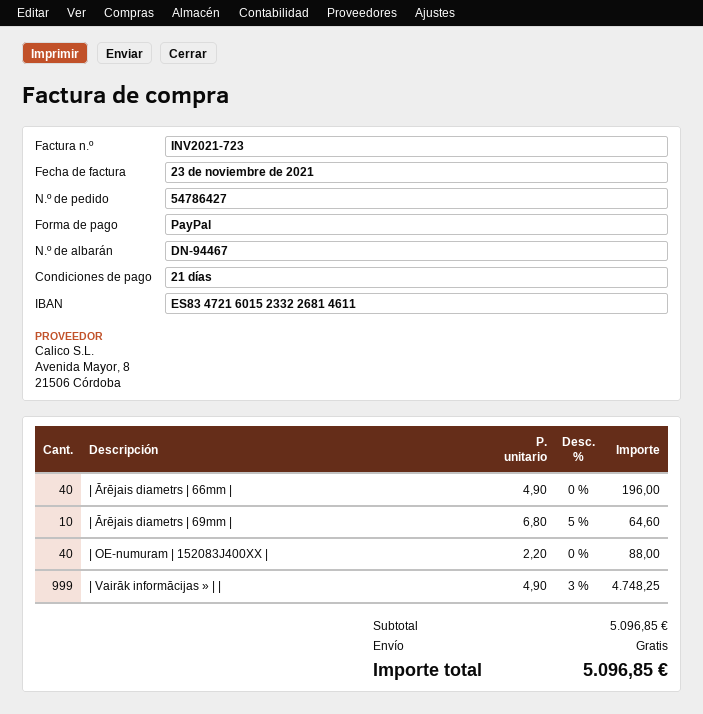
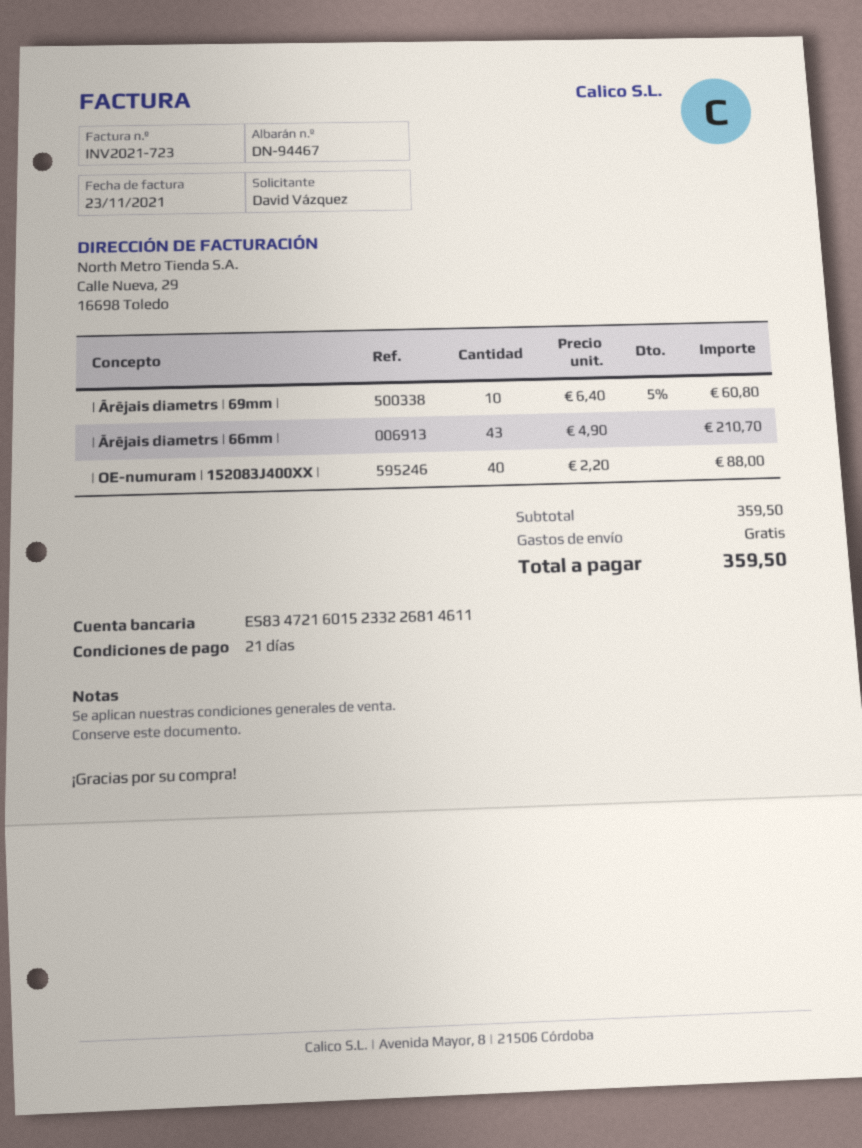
| Ārējais diametrs | 66mm |: 40 x 4.90 = 196.00 -> 43 x 4.90 = 210.70
| Ārējais diametrs | 69mm |: 10 x 6.80 - 5% = 64.60 -> 10 x 6.40 - 5% = 60.80
| Vairāk informācijas » | |: 999 x 4.90 - 3% = 4748.25 -> none
subtotal: 5096.85 -> 359.50
total: 5096.85 -> 359.50

